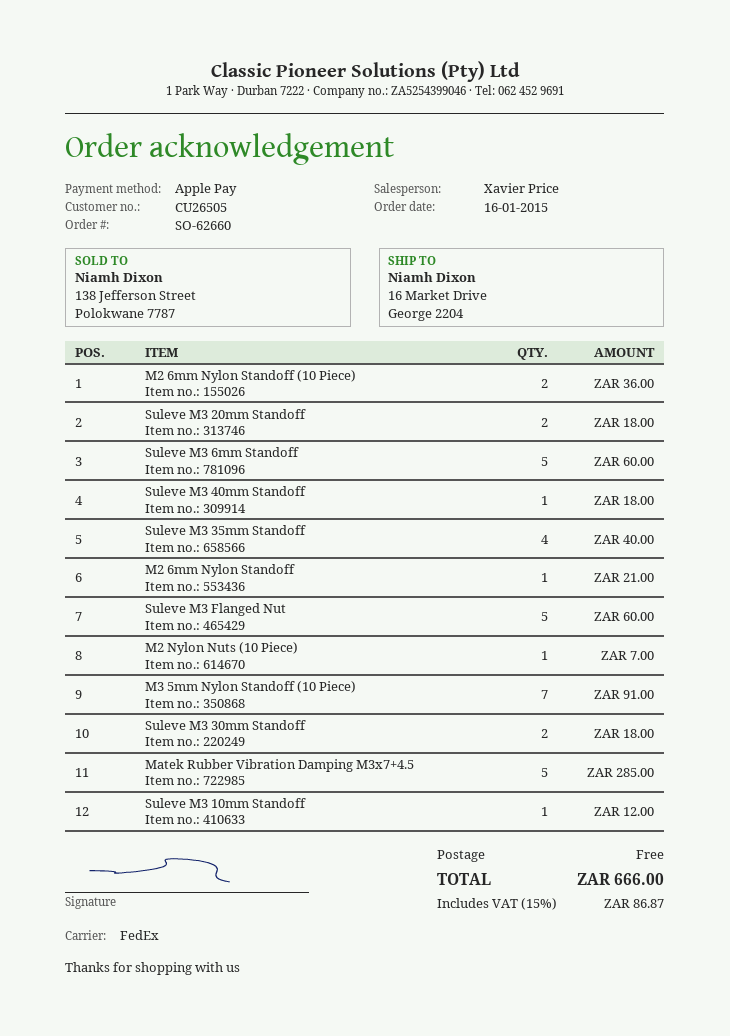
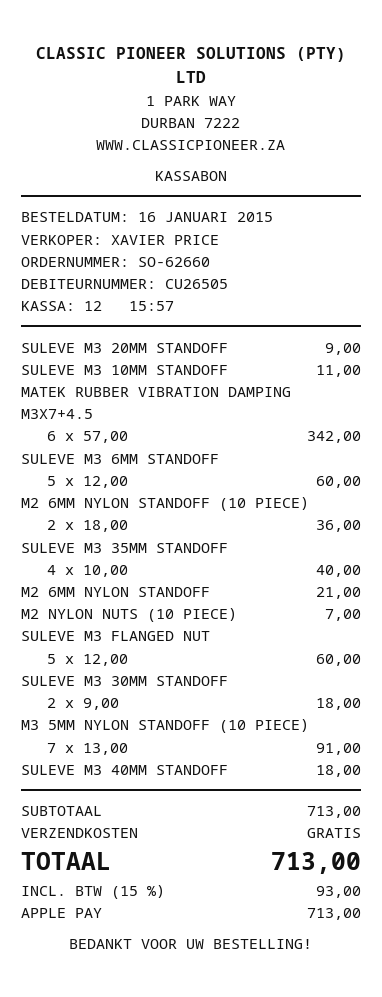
Suleve M3 20mm Standoff: 2 for 18.00 -> 1 for 9.00
Matek Rubber Vibration Damping M3x7+4.5: 5 for 285.00 -> 6 for 342.00
Suleve M3 10mm Standoff: 1 for 12.00 -> 1 for 11.00
tax: 15% = 86.87 -> 15% = 93.00
total: 666.00 -> 713.00

